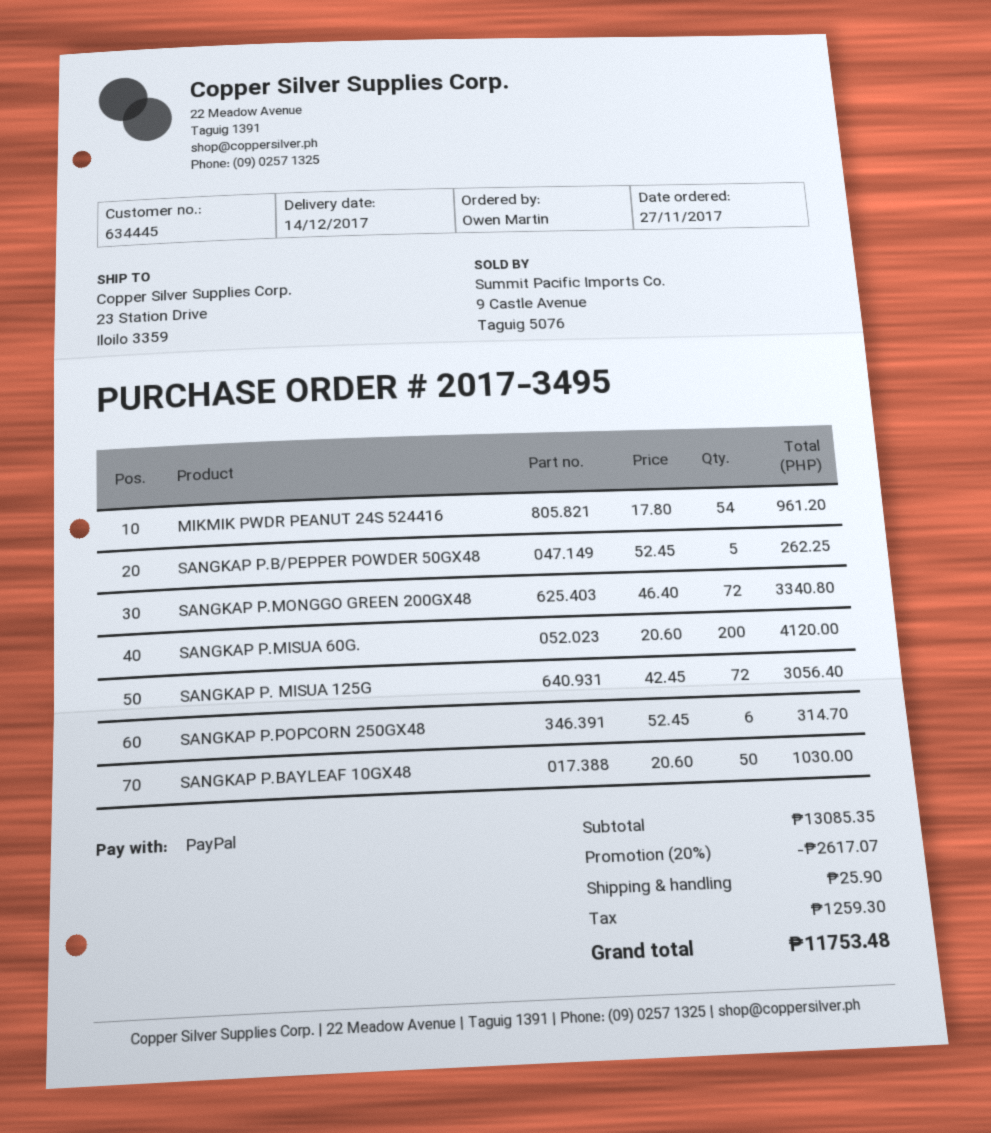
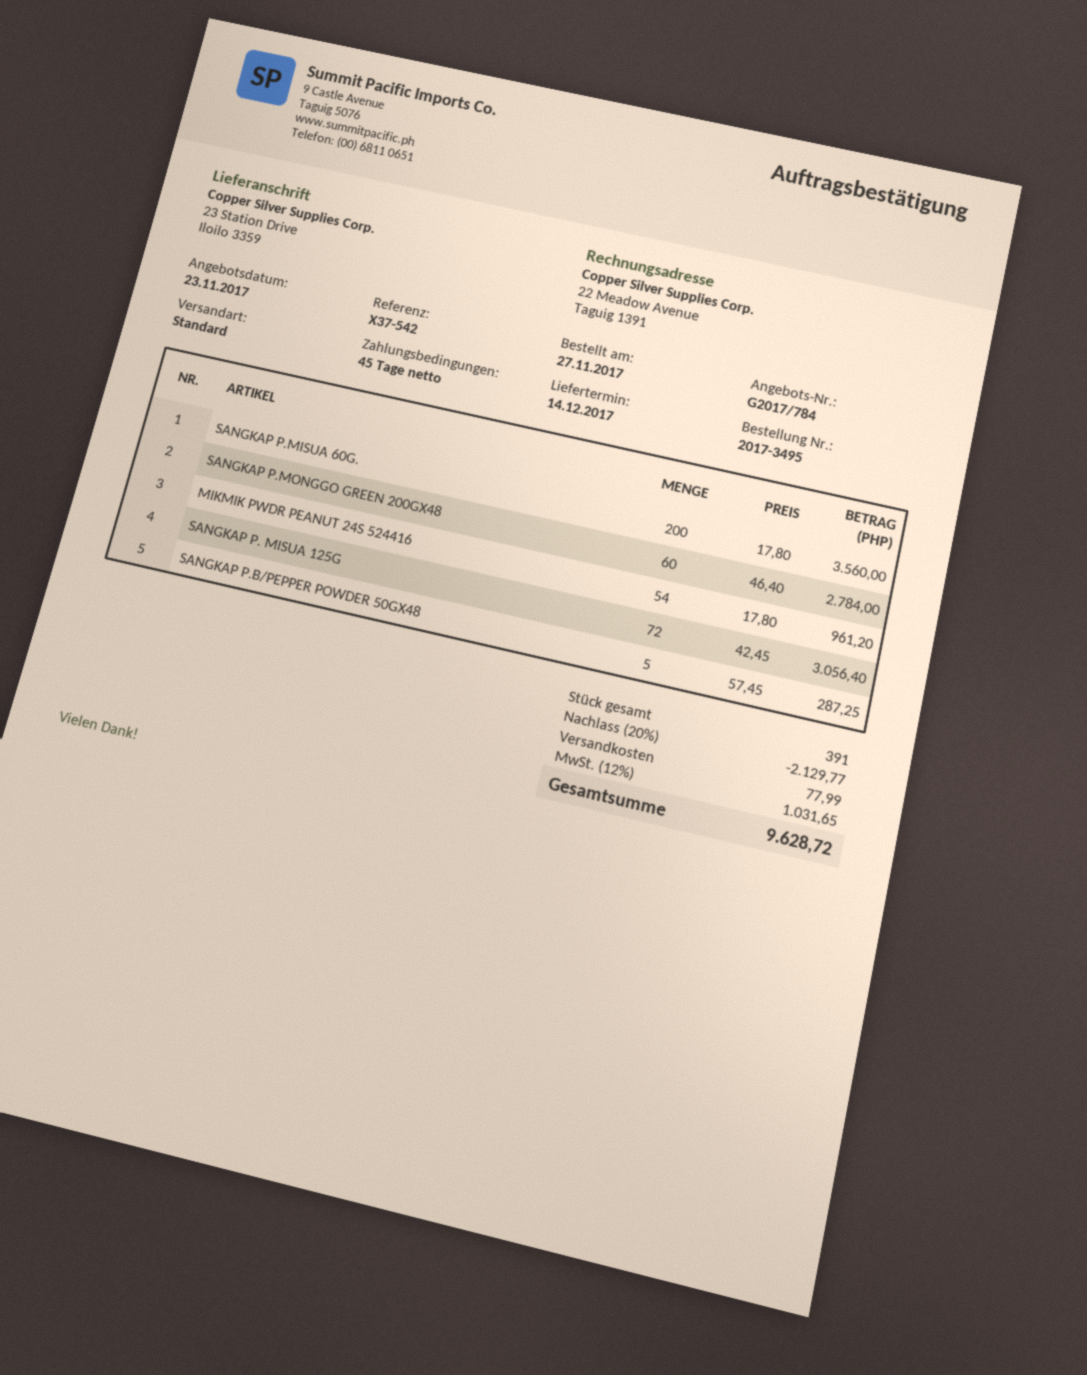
SANGKAP P.B/PEPPER POWDER 50GX48: 5 x 52.45 = 262.25 -> 5 x 57.45 = 287.25
SANGKAP P.MONGGO GREEN 200GX48: 72 x 46.40 = 3340.80 -> 60 x 46.40 = 2784.00
SANGKAP P.MISUA 60G.: 200 x 20.60 = 4120.00 -> 200 x 17.80 = 3560.00
SANGKAP P.POPCORN 250GX48: 6 x 52.45 = 314.70 -> none
SANGKAP P.BAYLEAF 10GX48: 50 x 20.60 = 1030.00 -> none
discount: 20% = 2617.07 -> 20% = 2129.77
shipping: 25.90 -> 77.99
tax: 1259.30 -> 1031.65
total: 11753.48 -> 9628.72

